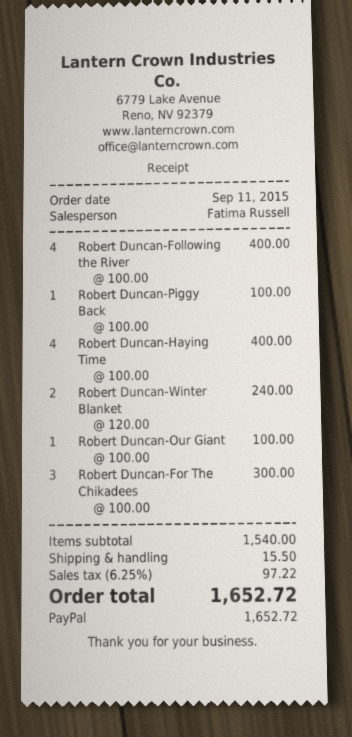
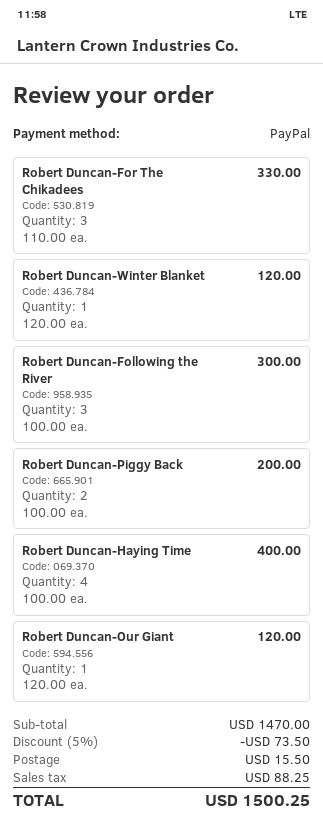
Robert Duncan-Following the River: 4 x 100.00 = 400.00 -> 3 x 100.00 = 300.00
Robert Duncan-Piggy Back: 1 x 100.00 = 100.00 -> 2 x 100.00 = 200.00
Robert Duncan-Winter Blanket: 2 x 120.00 = 240.00 -> 1 x 120.00 = 120.00
Robert Duncan-Our Giant: 1 x 100.00 = 100.00 -> 1 x 120.00 = 120.00
Robert Duncan-For The Chikadees: 3 x 100.00 = 300.00 -> 3 x 110.00 = 330.00
subtotal: 1540.00 -> 1470.00
discount: none -> 5% = 73.50
tax: 97.22 -> 88.25
total: 1652.72 -> 1500.25

